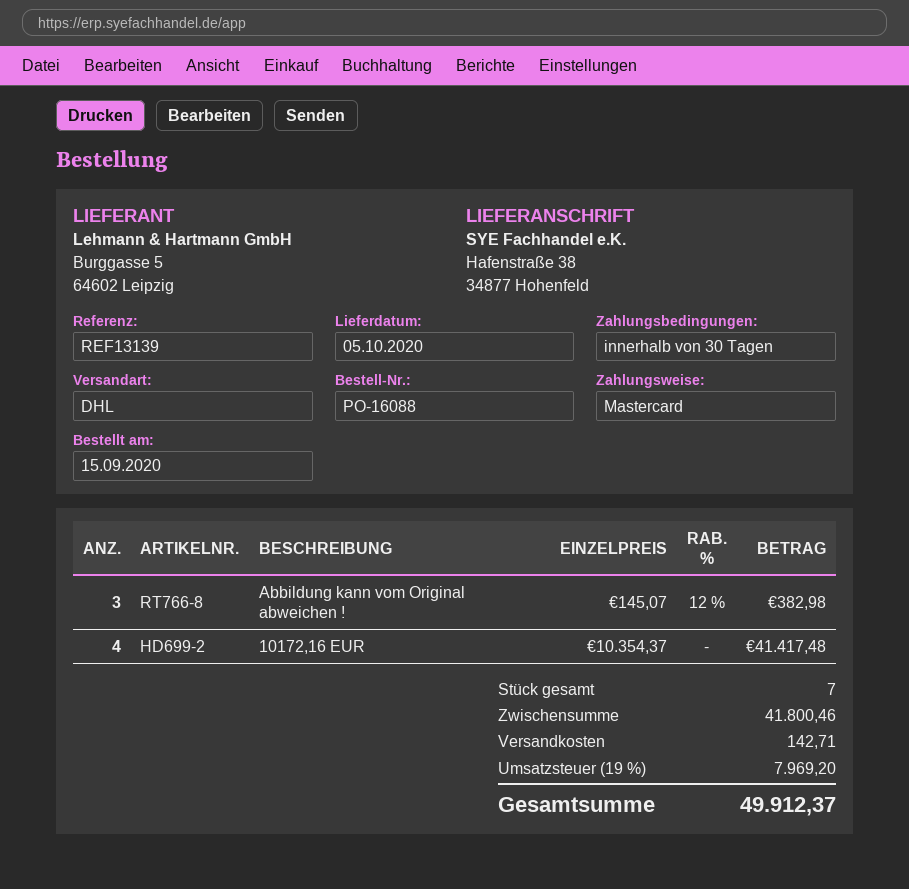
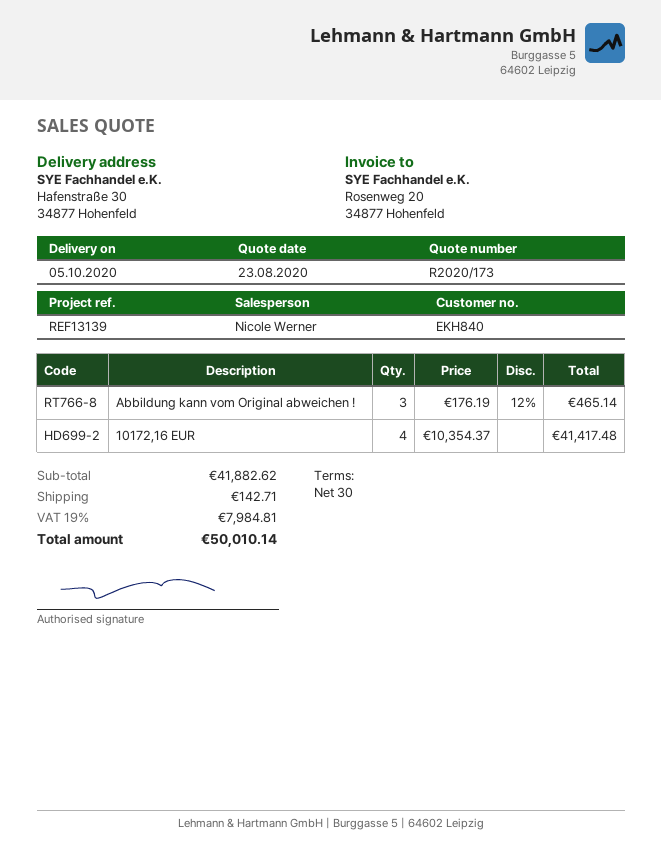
ship to: Hafenstraße 38, 34877 Hohenfeld -> Hafenstraße 30, 34877 Hohenfeld
Abbildung kann vom Original abweichen !: 3 x 145.07 - 12% = 382.98 -> 3 x 176.19 - 12% = 465.14
subtotal: 41800.46 -> 41882.62
tax: 19% = 7969.20 -> 19% = 7984.81
total: 49912.37 -> 50010.14

